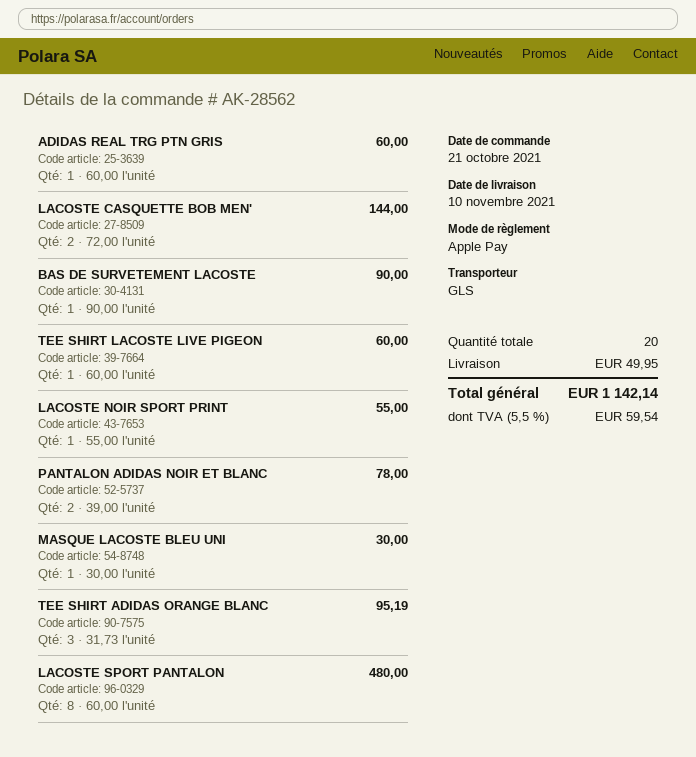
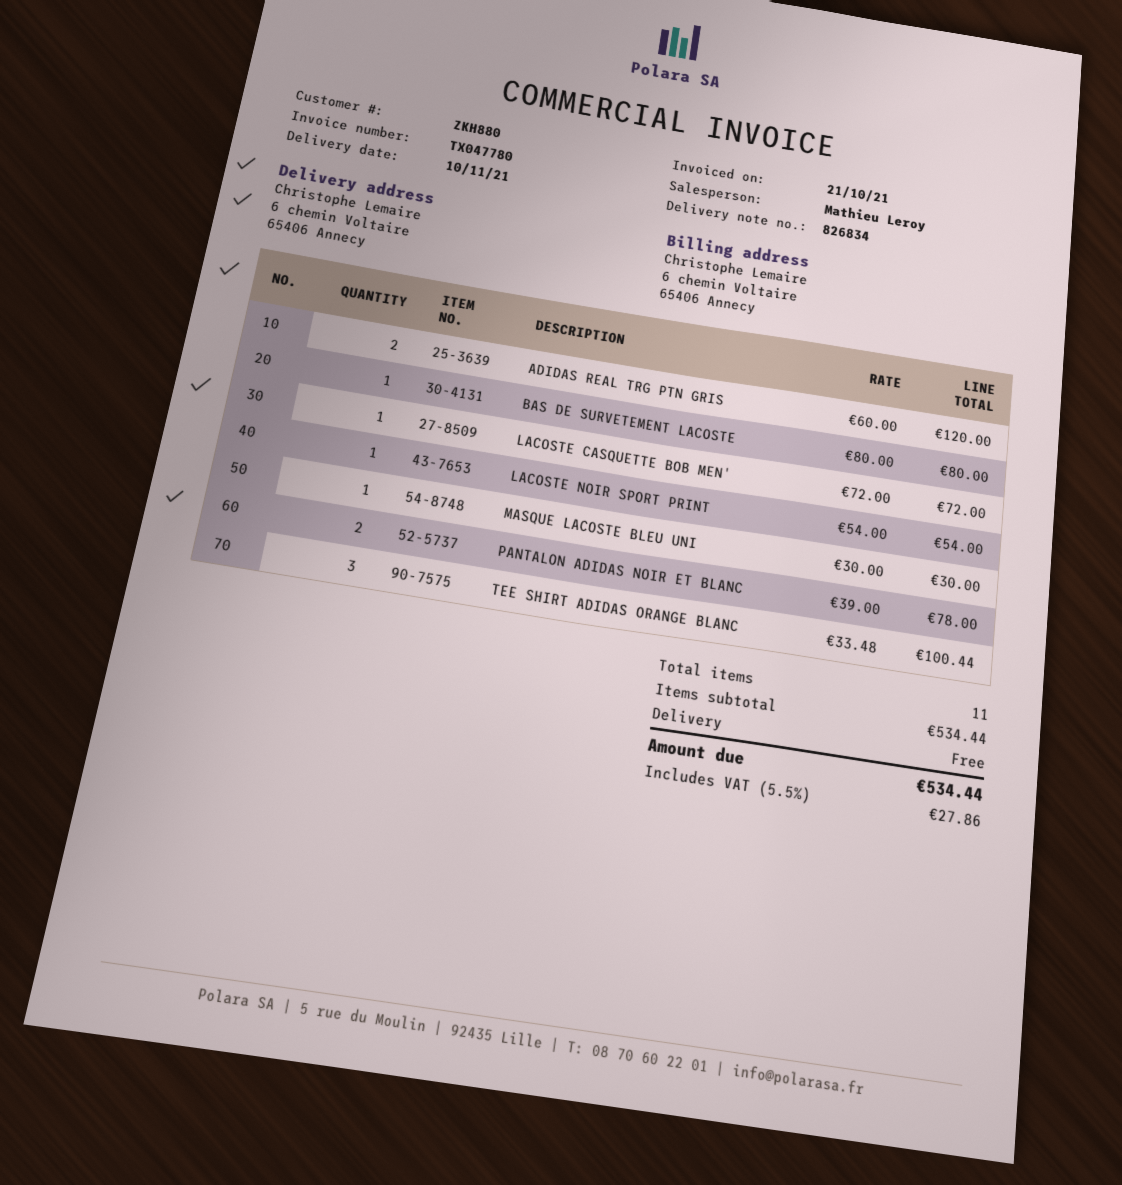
ADIDAS REAL TRG PTN GRIS: 1 x 60.00 = 60.00 -> 2 x 60.00 = 120.00
LACOSTE CASQUETTE BOB MEN': 2 x 72.00 = 144.00 -> 1 x 72.00 = 72.00
BAS DE SURVETEMENT LACOSTE: 1 x 90.00 = 90.00 -> 1 x 80.00 = 80.00
TEE SHIRT LACOSTE LIVE PIGEON: 1 x 60.00 = 60.00 -> none
LACOSTE NOIR SPORT PRINT: 1 x 55.00 = 55.00 -> 1 x 54.00 = 54.00
TEE SHIRT ADIDAS ORANGE BLANC: 3 x 31.73 = 95.19 -> 3 x 33.48 = 100.44
LACOSTE SPORT PANTALON: 8 x 60.00 = 480.00 -> none
total quantity: 20 -> 11
shipping: 49.95 -> 0.00
tax: 5.5% = 59.54 -> 5.5% = 27.86
total: 1142.14 -> 534.44

